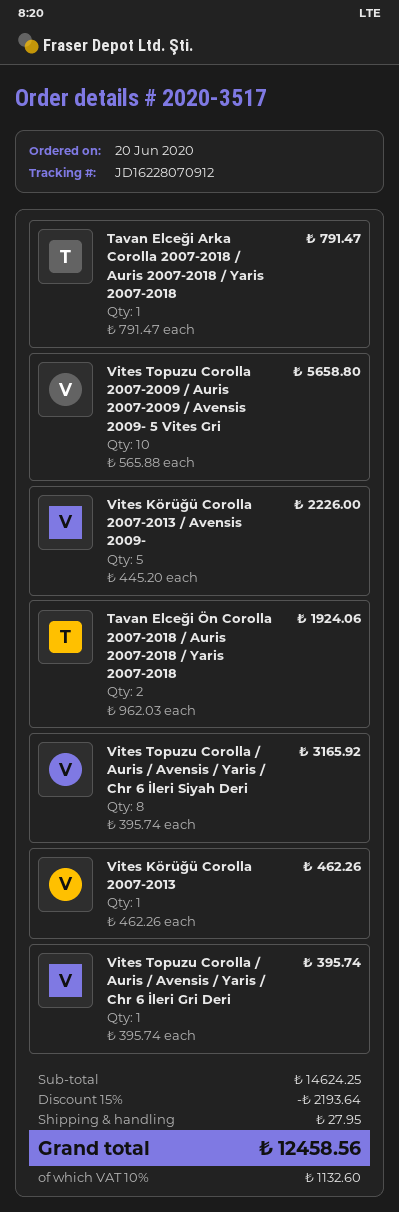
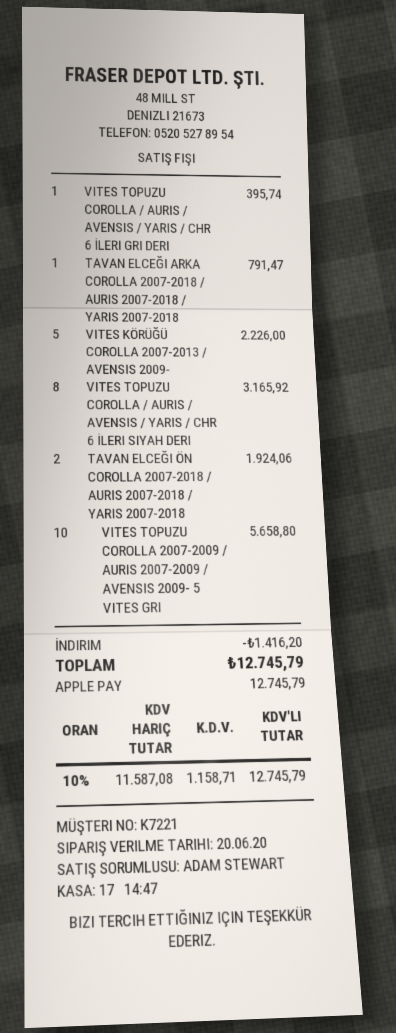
Vites Körüğü Corolla 2007-2013: 1 for 462.26 -> none
discount: 2193.64 -> 1416.20
shipping: 27.95 -> none
tax: 10% = 1132.60 -> 10% = 1158.71
total: 12458.56 -> 12745.79

